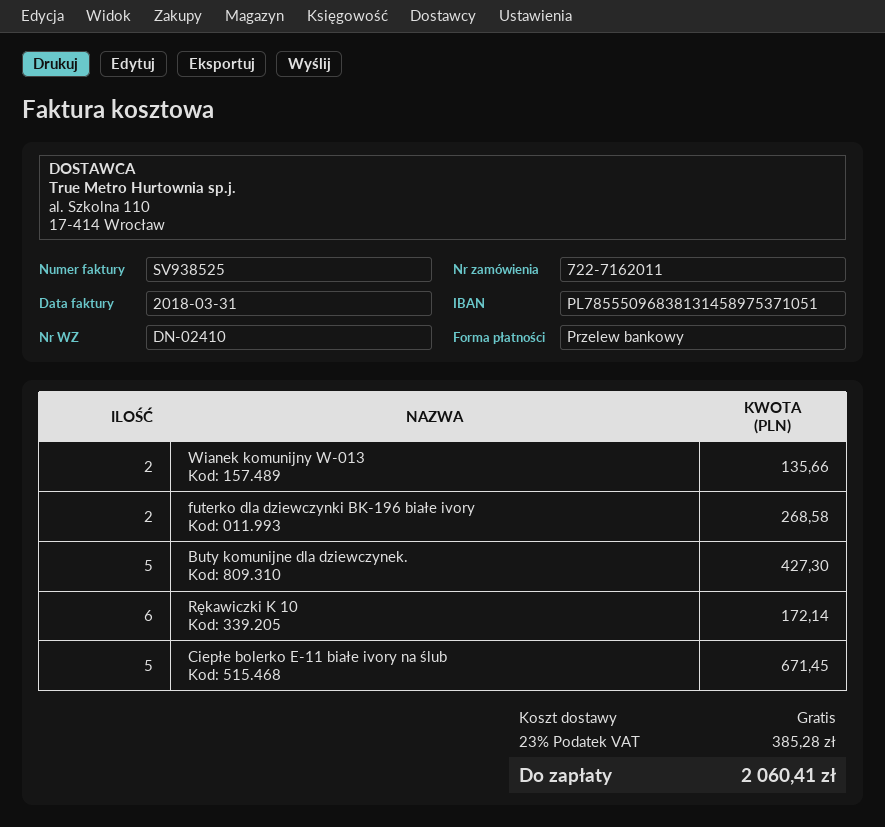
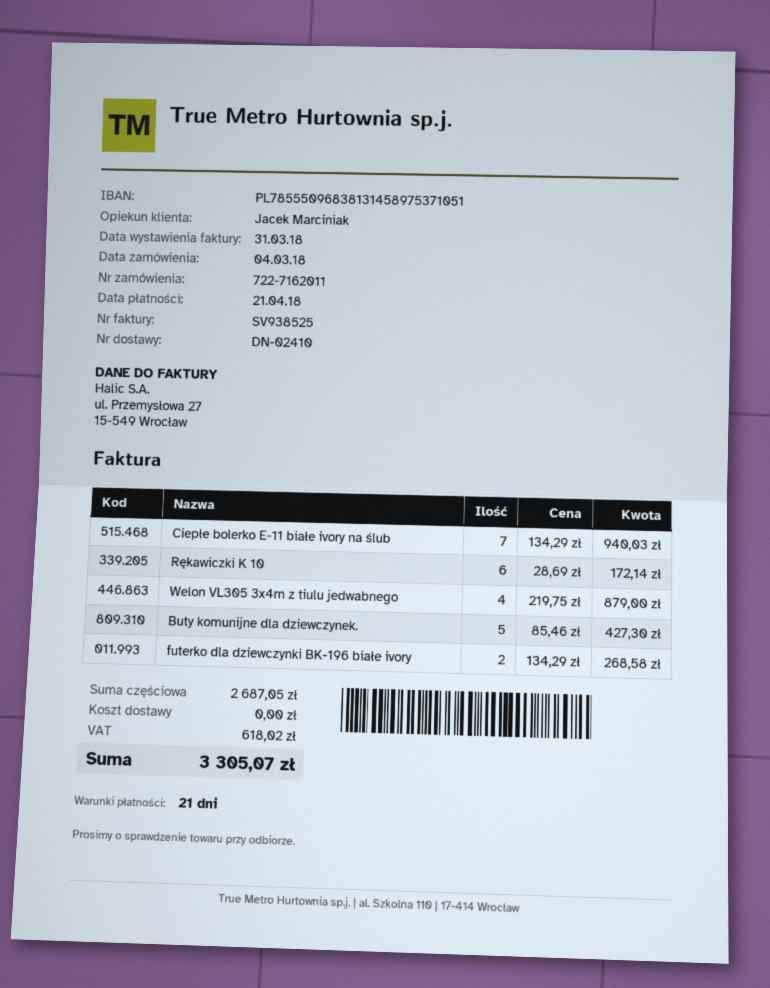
Wianek komunijny W-013: 2 for 135.66 -> none
Ciepłe bolerko E-11 białe ivory na ślub: 5 for 671.45 -> 7 for 940.03
Welon VL305 3x4m z tiulu jedwabnego: none -> 4 for 879.00
tax: 385.28 -> 618.02
total: 2060.41 -> 3305.07

